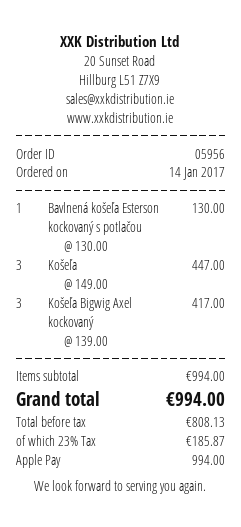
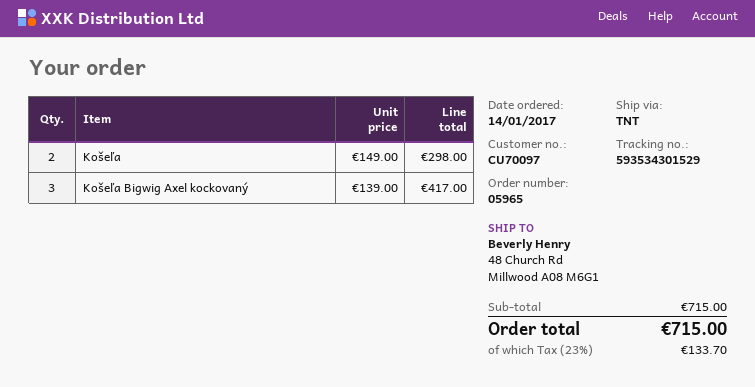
order number: 05956 -> 05965
Bavlnená košeľa Esterson kockovaný s potlačou: 1 x 130.00 = 130.00 -> none
Košeľa: 3 x 149.00 = 447.00 -> 2 x 149.00 = 298.00
subtotal: 994.00 -> 715.00
tax: 23% = 185.87 -> 23% = 133.70
total: 994.00 -> 715.00

